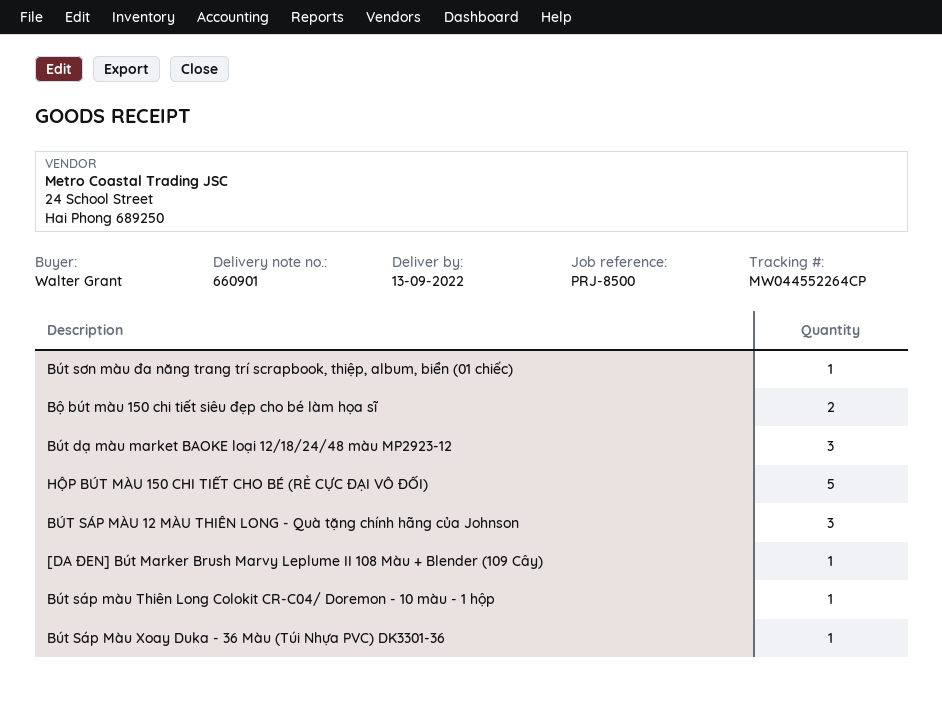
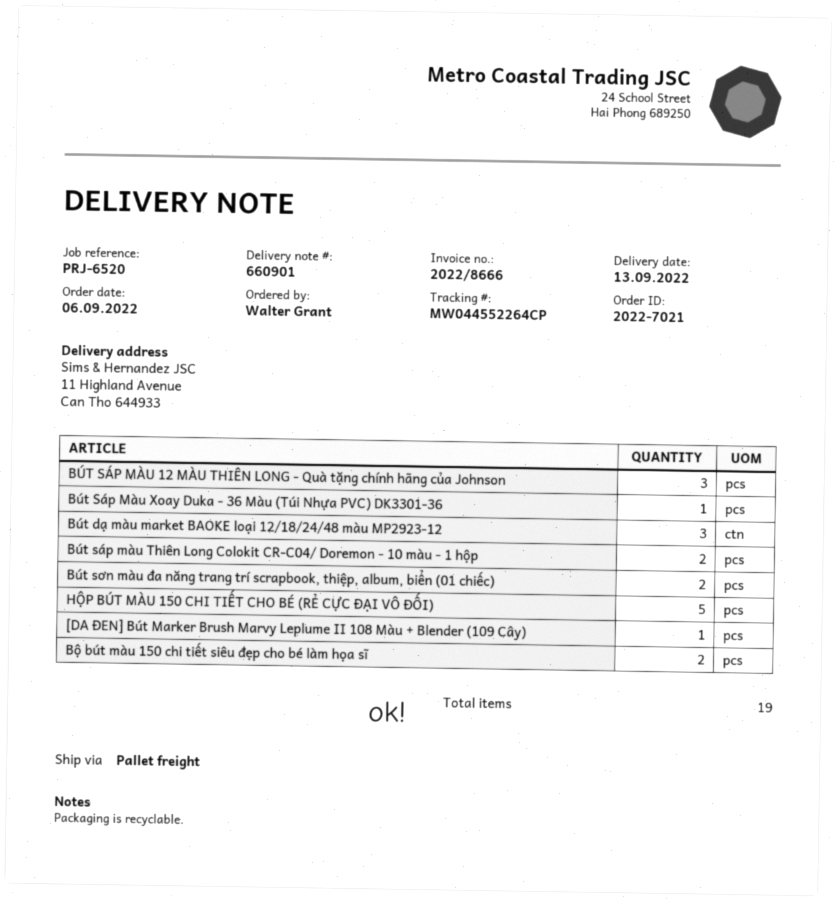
reference: PRJ-8500 -> PRJ-6520
Bút sơn màu đa năng trang trí scrapbook, thiệp, album, biển (01 chiếc): 1 -> 2
Bút sáp màu Thiên Long Colokit CR-C04/ Doremon - 10 màu - 1 hộp: 1 -> 2

